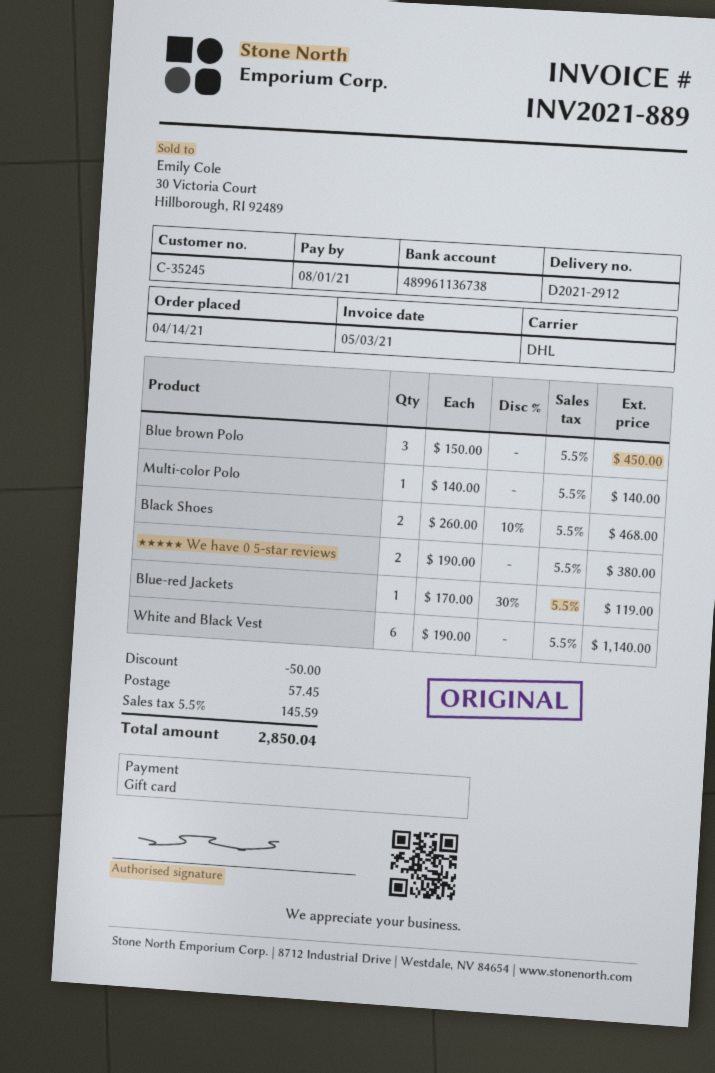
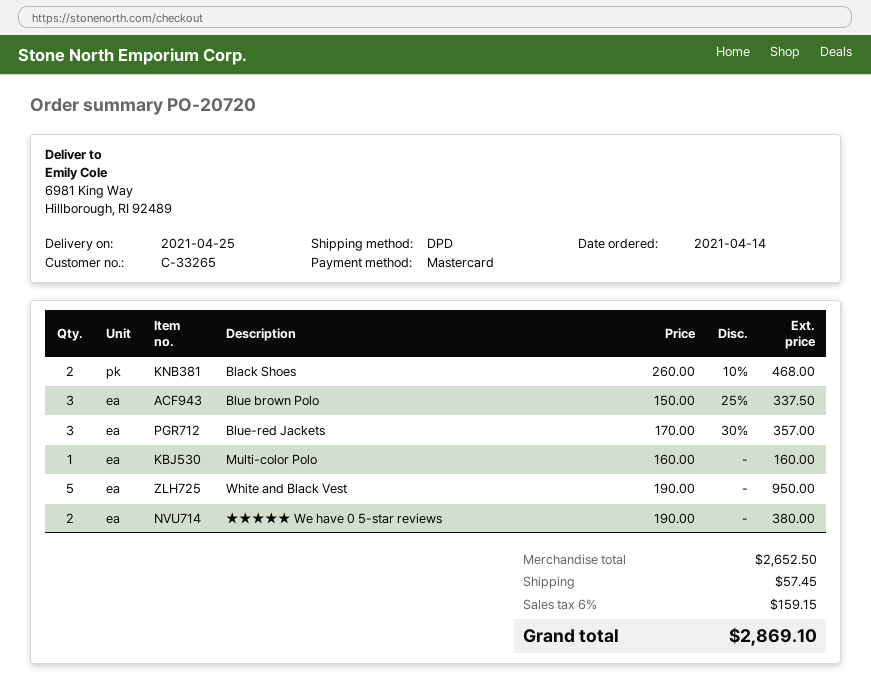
customer number: C-35245 -> C-33265
payment method: gift card -> Mastercard
shipping method: DHL -> DPD
Blue brown Polo: 3 x 150.00 = 450.00 -> 3 x 150.00 - 25% = 337.50
Multi-color Polo: 1 x 140.00 = 140.00 -> 1 x 160.00 = 160.00
Blue-red Jackets: 1 x 170.00 - 30% = 119.00 -> 3 x 170.00 - 30% = 357.00
White and Black Vest: 6 x 190.00 = 1140.00 -> 5 x 190.00 = 950.00
discount: 50.00 -> none
tax: 5.5% = 145.59 -> 6% = 159.15
total: 2850.04 -> 2869.10

